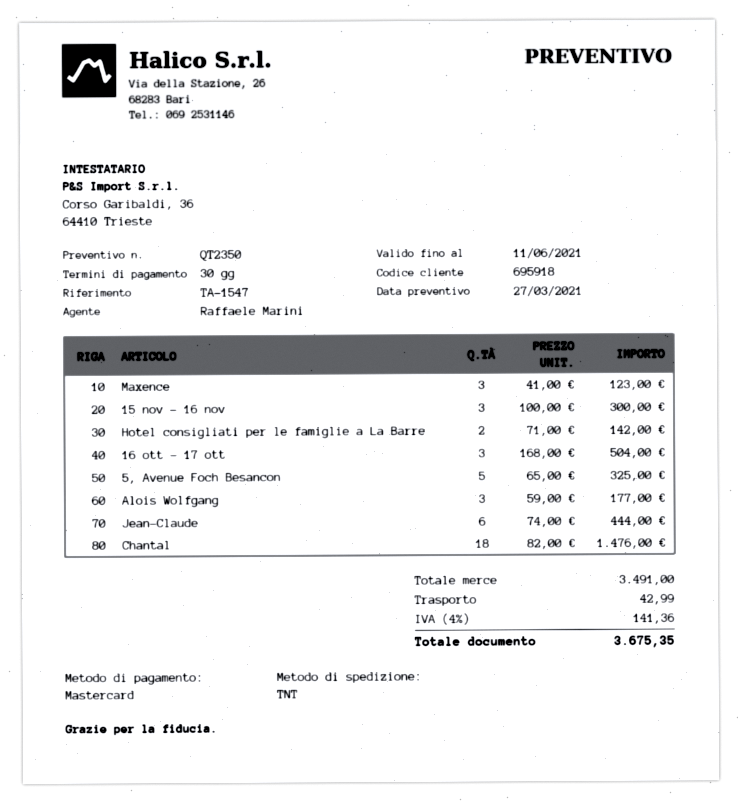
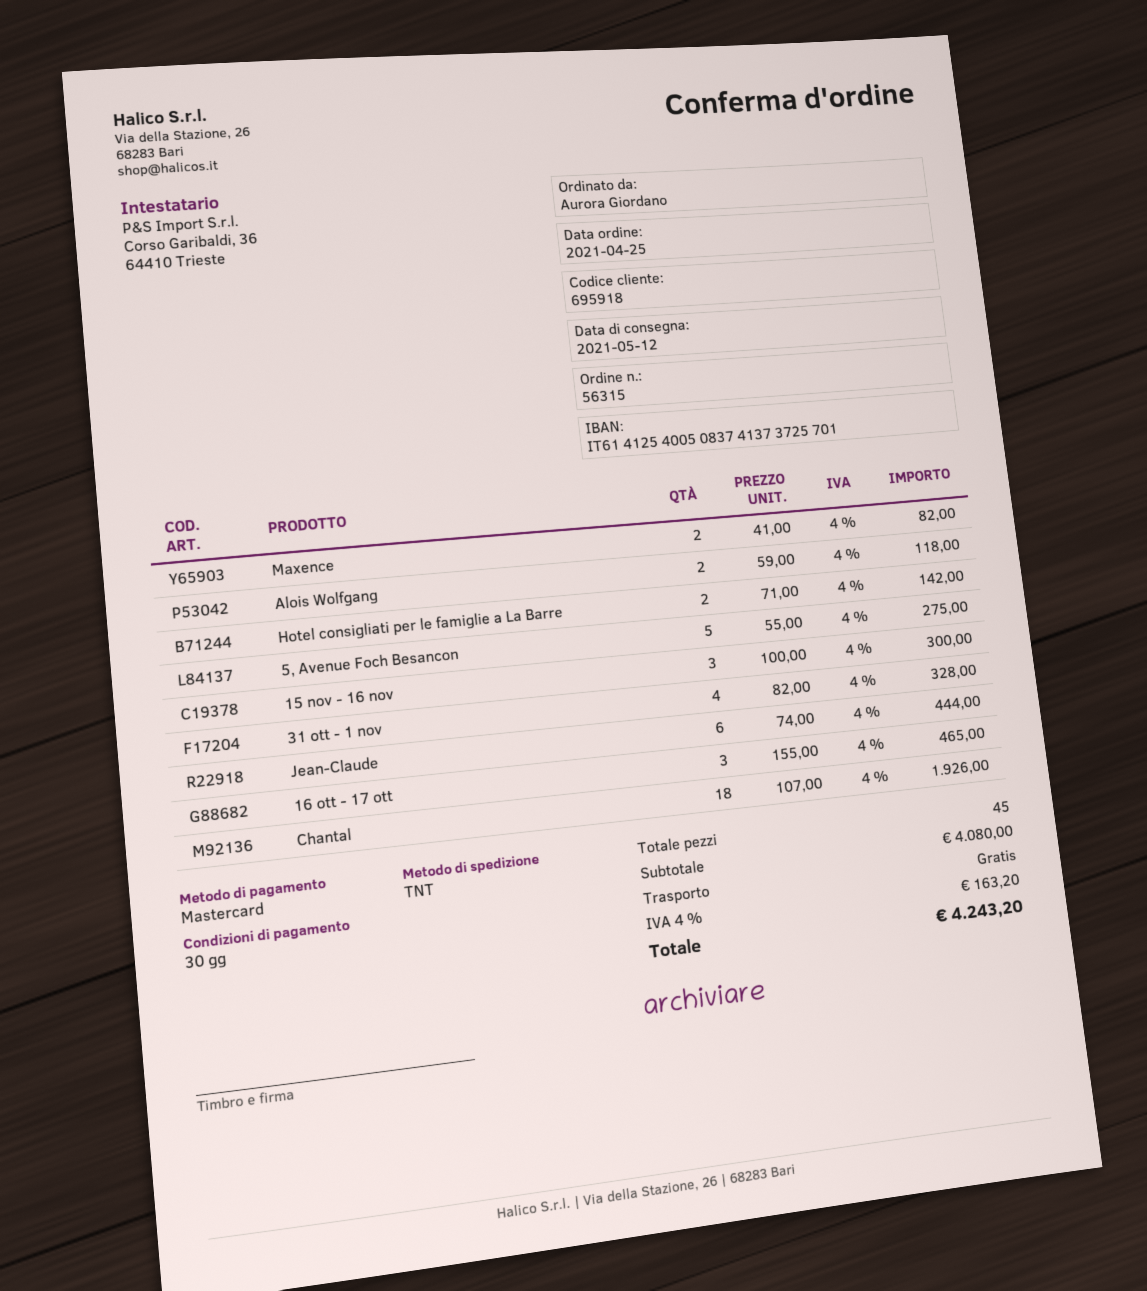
Maxence: 3 x 41.00 = 123.00 -> 2 x 41.00 = 82.00
16 ott - 17 ott: 3 x 168.00 = 504.00 -> 3 x 155.00 = 465.00
5, Avenue Foch Besancon: 5 x 65.00 = 325.00 -> 5 x 55.00 = 275.00
Alois Wolfgang: 3 x 59.00 = 177.00 -> 2 x 59.00 = 118.00
Chantal: 18 x 82.00 = 1476.00 -> 18 x 107.00 = 1926.00
31 ott - 1 nov: none -> 4 x 82.00 = 328.00
subtotal: 3491.00 -> 4080.00
shipping: 42.99 -> 0.00
tax: 4% = 141.36 -> 4% = 163.20
total: 3675.35 -> 4243.20

